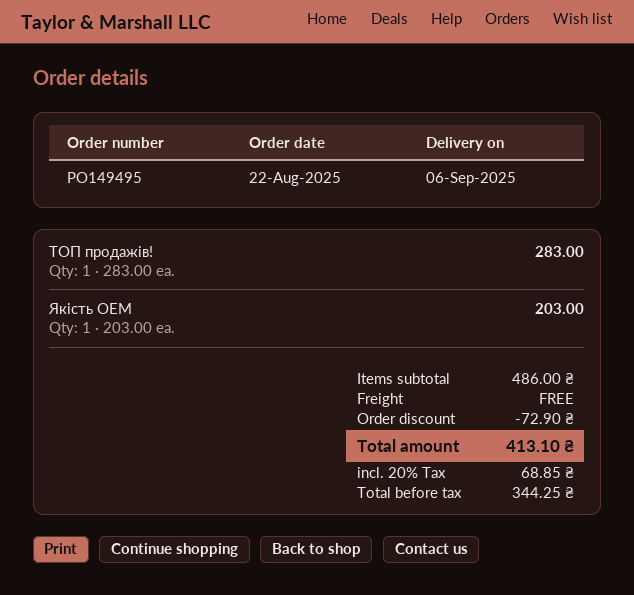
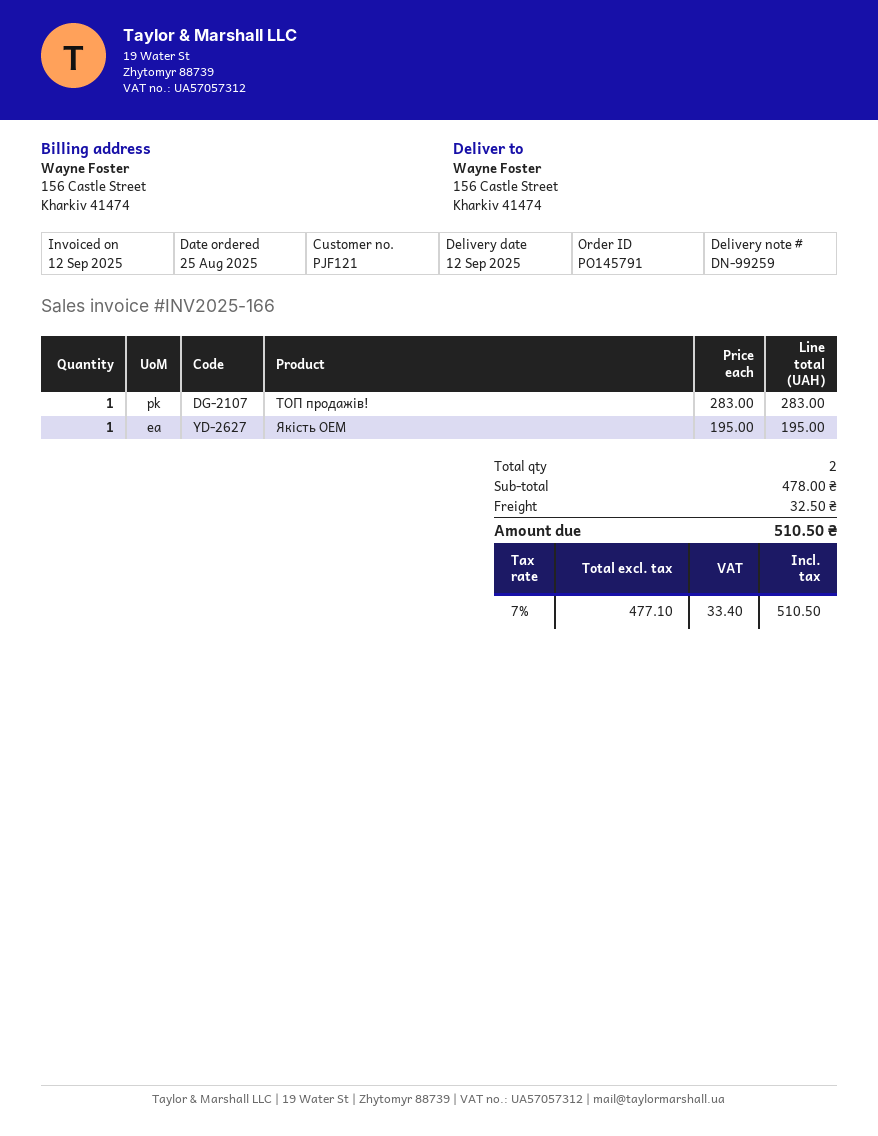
order number: PO149495 -> PO145791
order date: 2025-08-22 -> 2025-08-25
delivery date: 2025-09-06 -> 2025-09-12
Якість OEM: 1 x 203.00 = 203.00 -> 1 x 195.00 = 195.00
subtotal: 486.00 -> 478.00
discount: 72.90 -> none
shipping: 0.00 -> 32.50
net: 344.25 -> 477.10
tax: 20% = 68.85 -> 7% = 33.40
total: 413.10 -> 510.50

